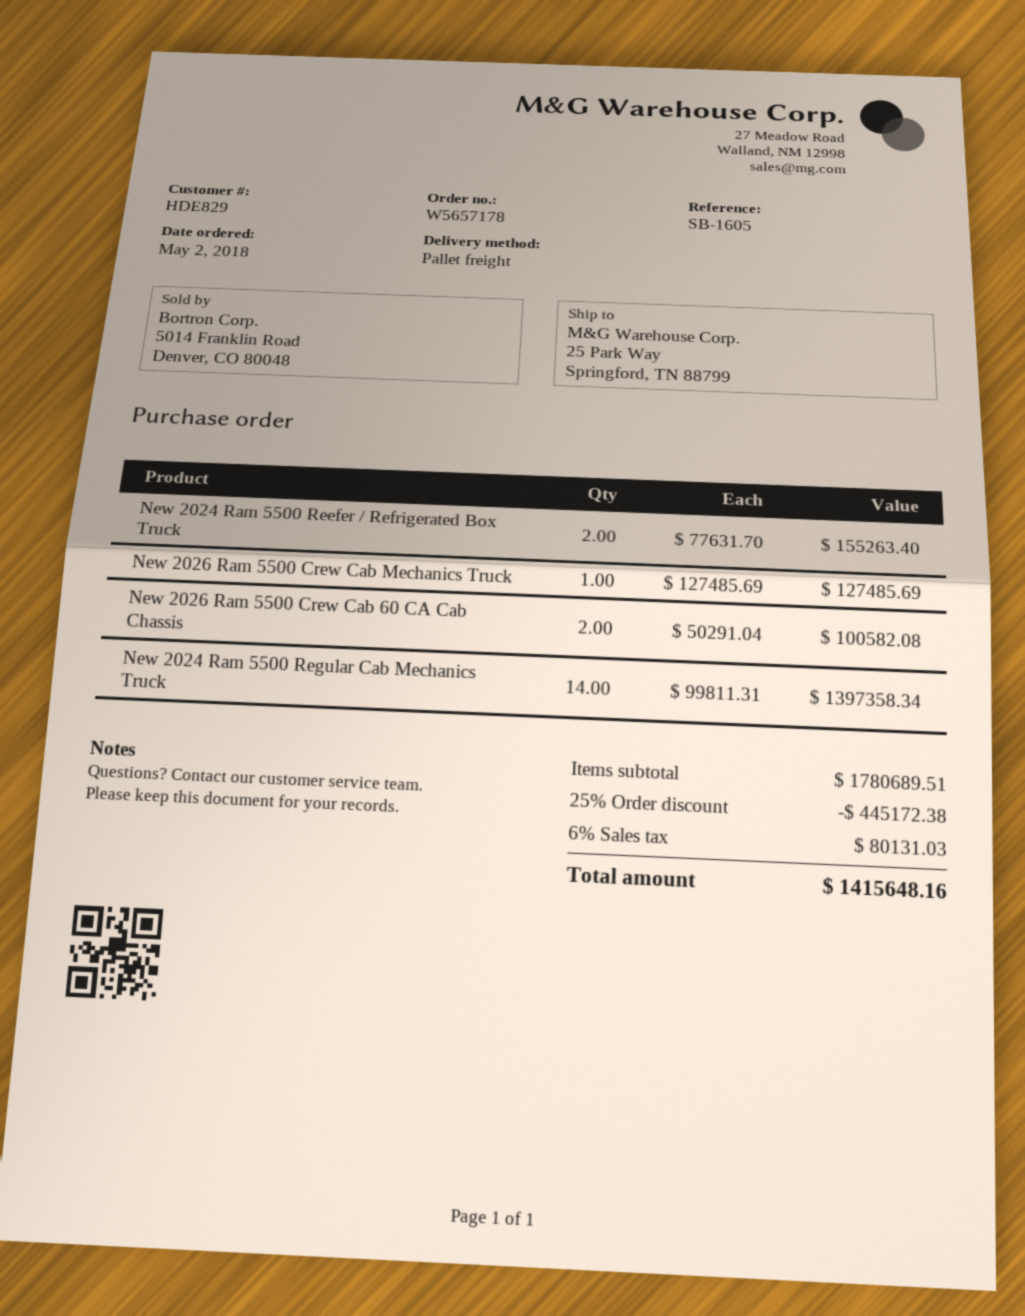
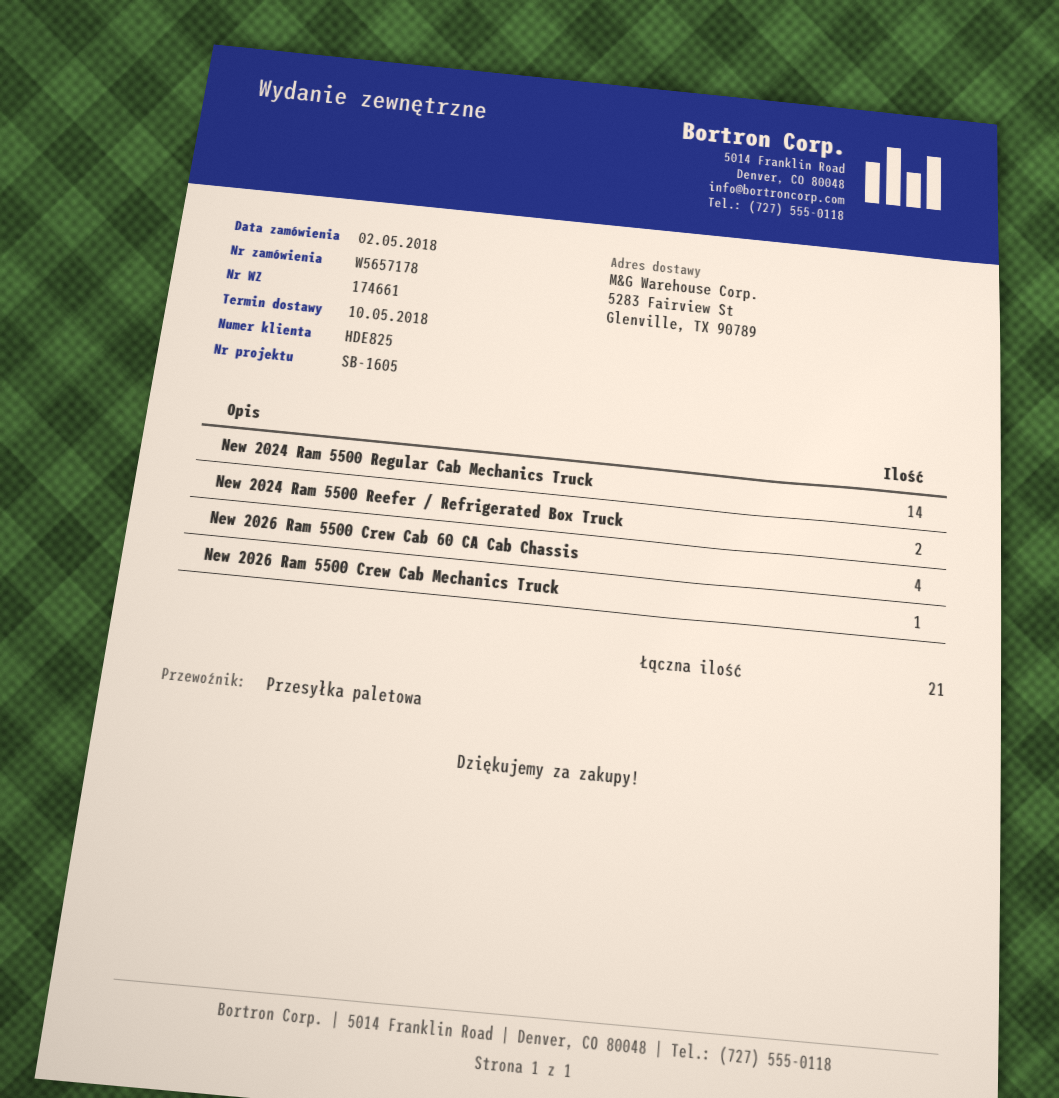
customer number: HDE829 -> HDE825
ship to: 25 Park Way, Springford, TN 88799 -> 5283 Fairview St, Glenville, TX 90789
New 2026 Ram 5500 Crew Cab 60 CA Cab Chassis: 2 -> 4

